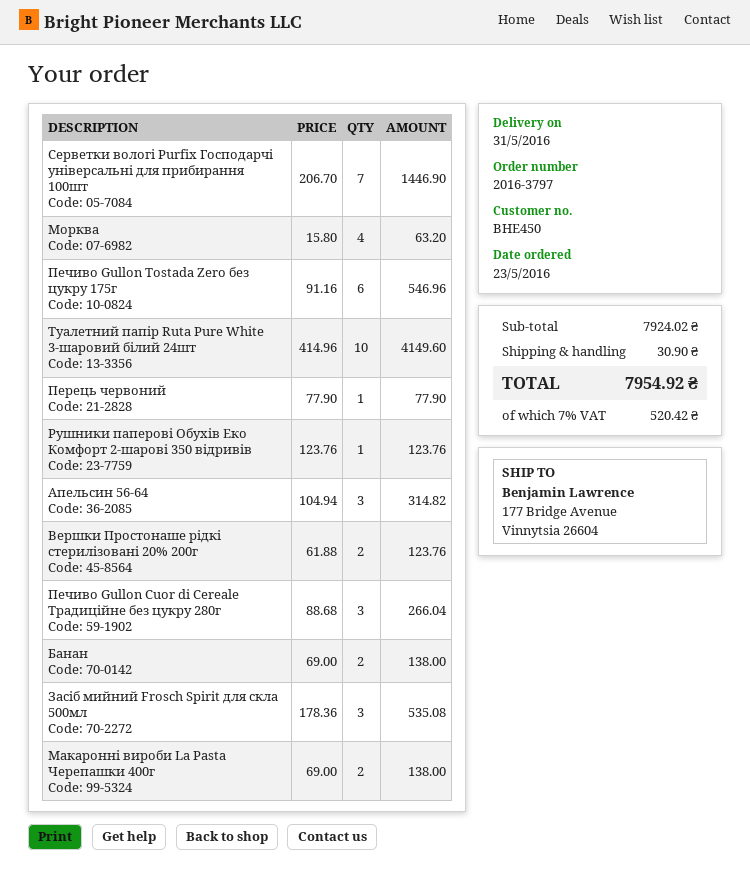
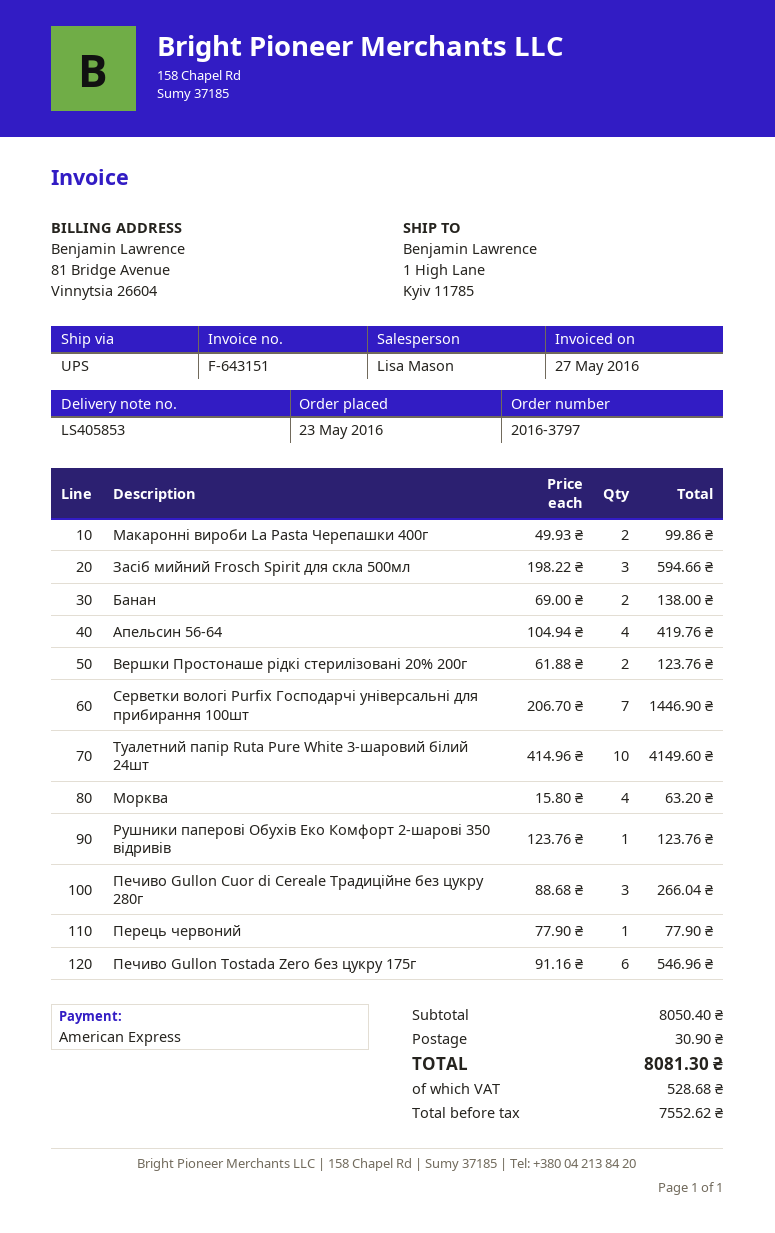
ship to: 177 Bridge Avenue, Vinnytsia 26604 -> 1 High Lane, Kyiv 11785
Апельсин 56-64: 3 x 104.94 = 314.82 -> 4 x 104.94 = 419.76
Засіб мийний Frosch Spirit для скла 500мл: 3 x 178.36 = 535.08 -> 3 x 198.22 = 594.66
Макаронні вироби La Pasta Черепашки 400г: 2 x 69.00 = 138.00 -> 2 x 49.93 = 99.86
subtotal: 7924.02 -> 8050.40
tax: 520.42 -> 528.68
total: 7954.92 -> 8081.30

